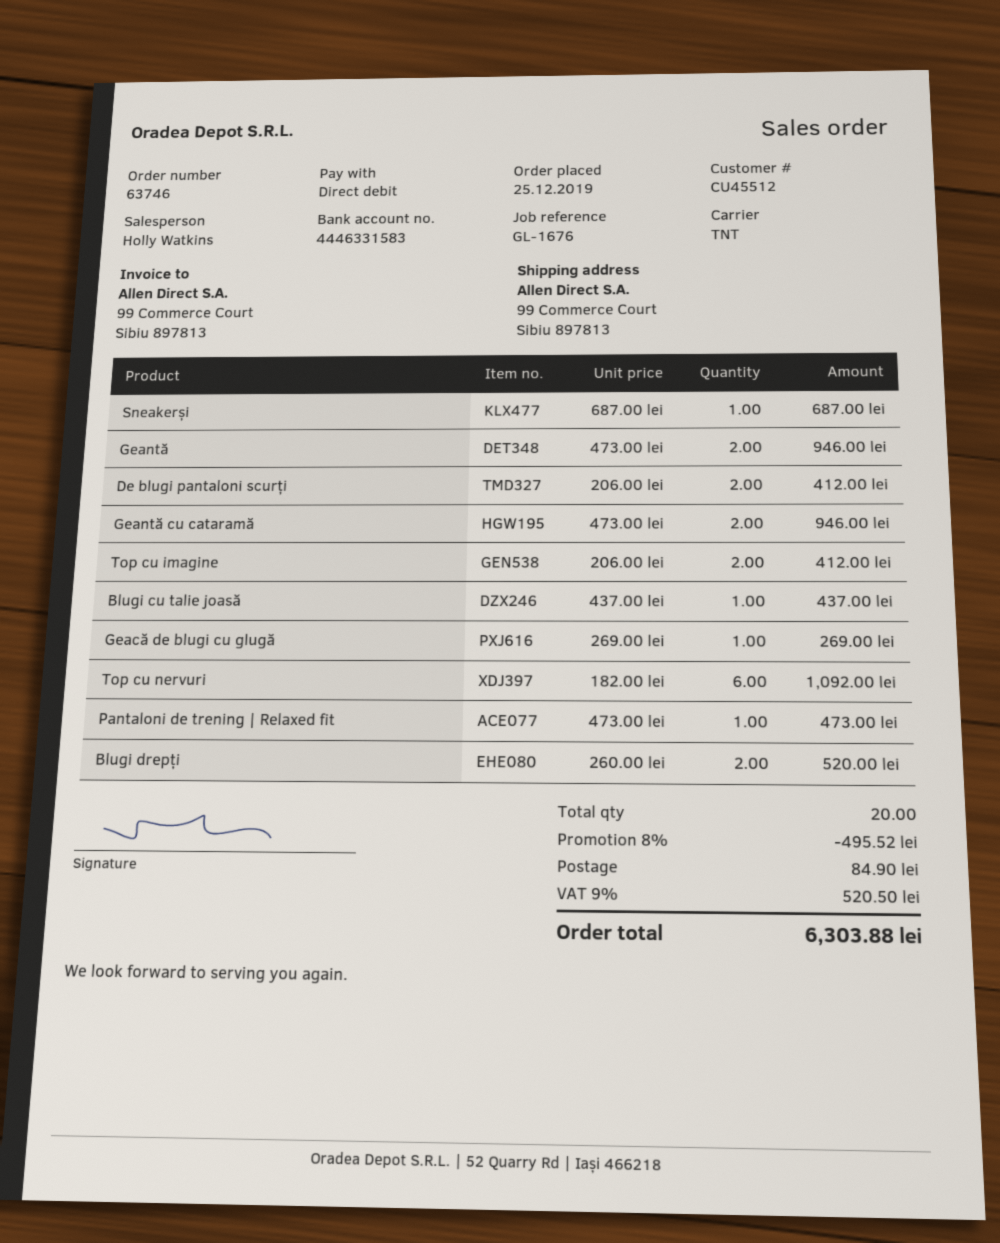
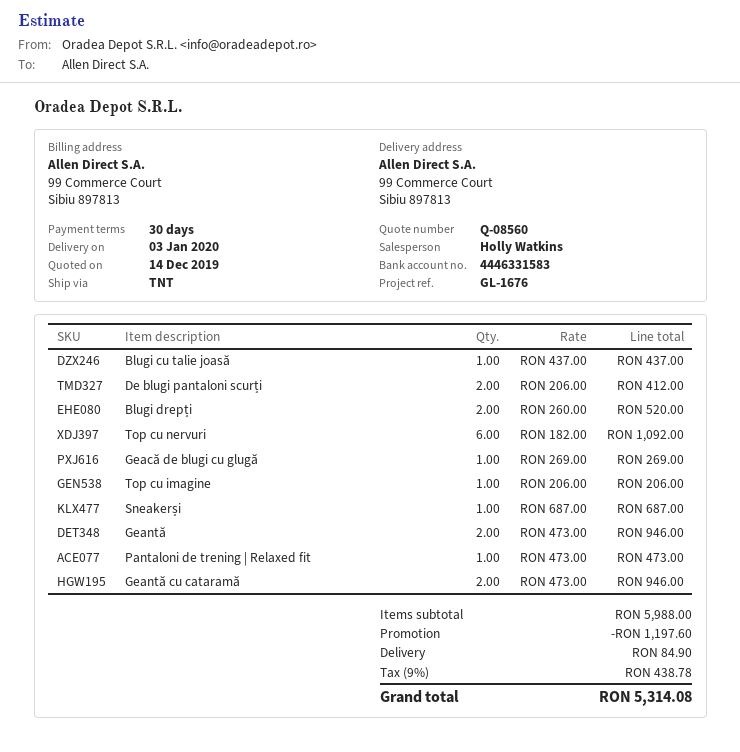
Top cu imagine: 2 x 206.00 = 412.00 -> 1 x 206.00 = 206.00
discount: 495.52 -> 1197.60
tax: 9% = 520.50 -> 9% = 438.78
total: 6303.88 -> 5314.08

